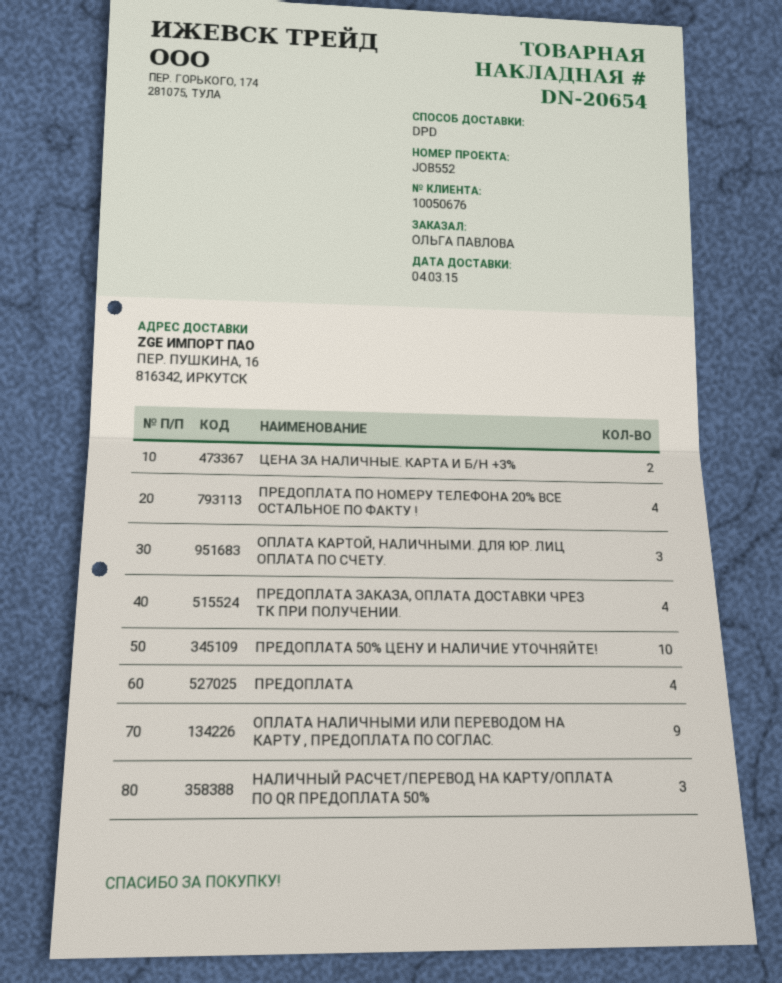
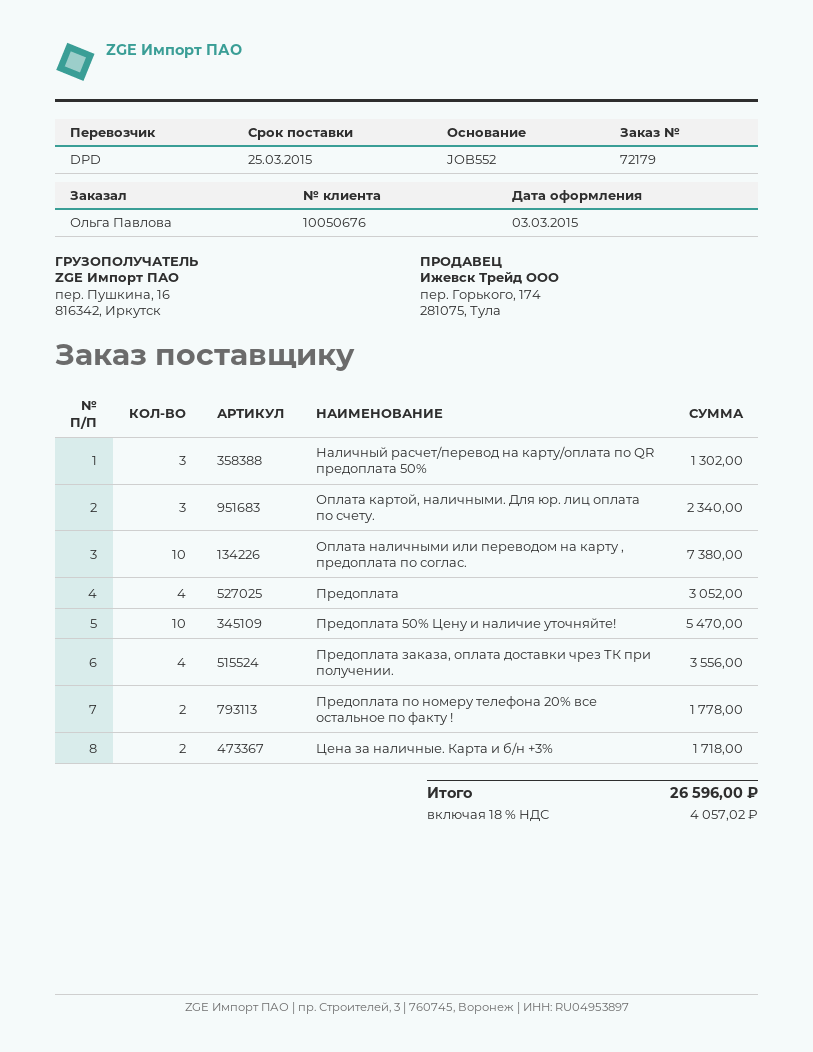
delivery date: 2015-03-04 -> 2015-03-25
ПРЕДОПЛАТА ПО НОМЕРУ ТЕЛЕФОНА 20% ВСЕ ОСТАЛЬНОЕ ПО ФАКТУ !: 4 -> 2
ОПЛАТА НАЛИЧНЫМИ ИЛИ ПЕРЕВОДОМ НА КАРТУ , ПРЕДОПЛАТА ПО СОГЛАС.: 9 -> 10

